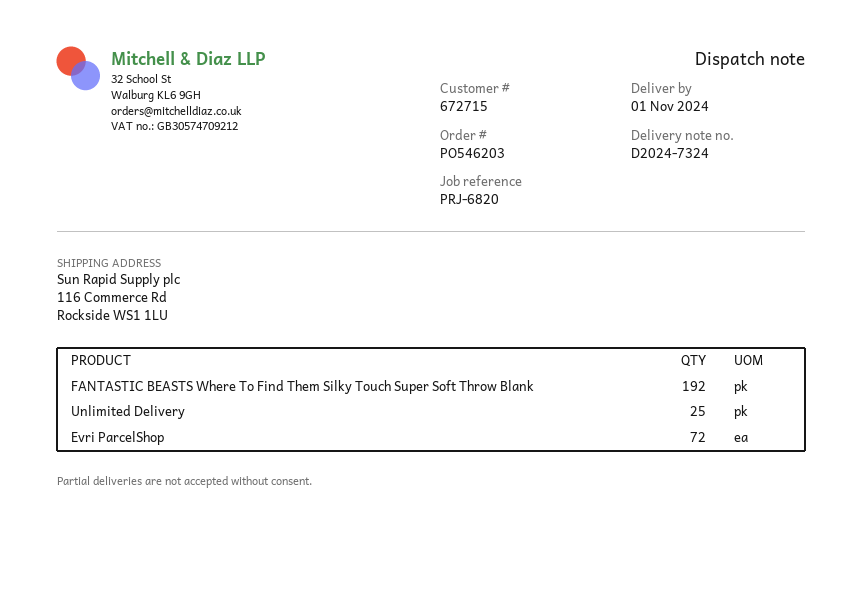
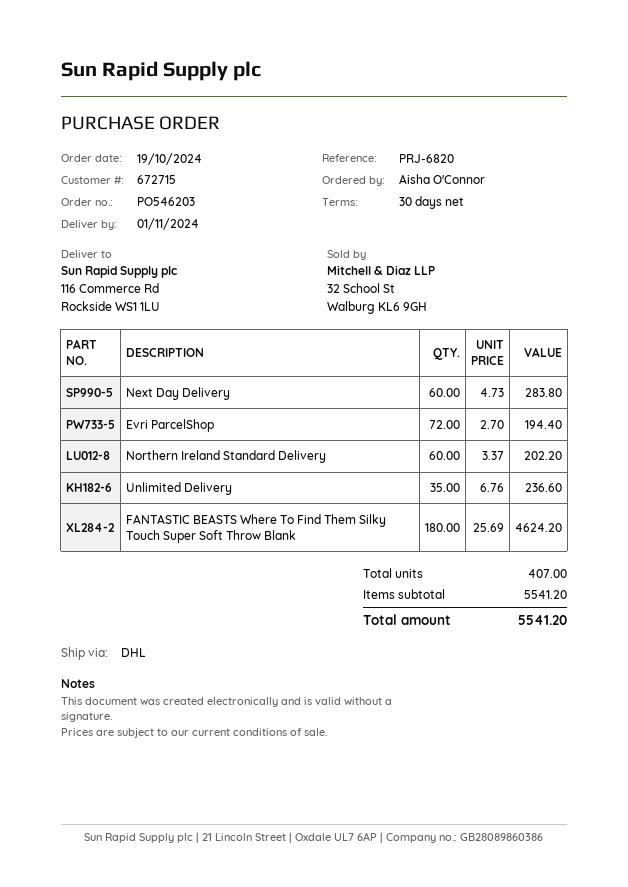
FANTASTIC BEASTS Where To Find Them Silky Touch Super Soft Throw Blank: 192 -> 180
Unlimited Delivery: 25 -> 35
Next Day Delivery: none -> 60
Northern Ireland Standard Delivery: none -> 60

